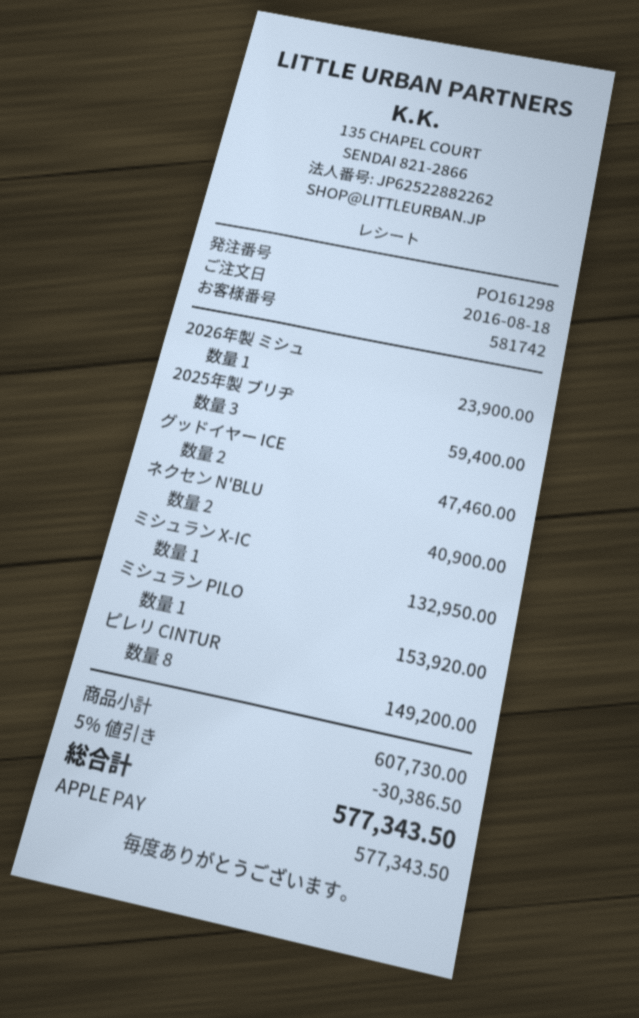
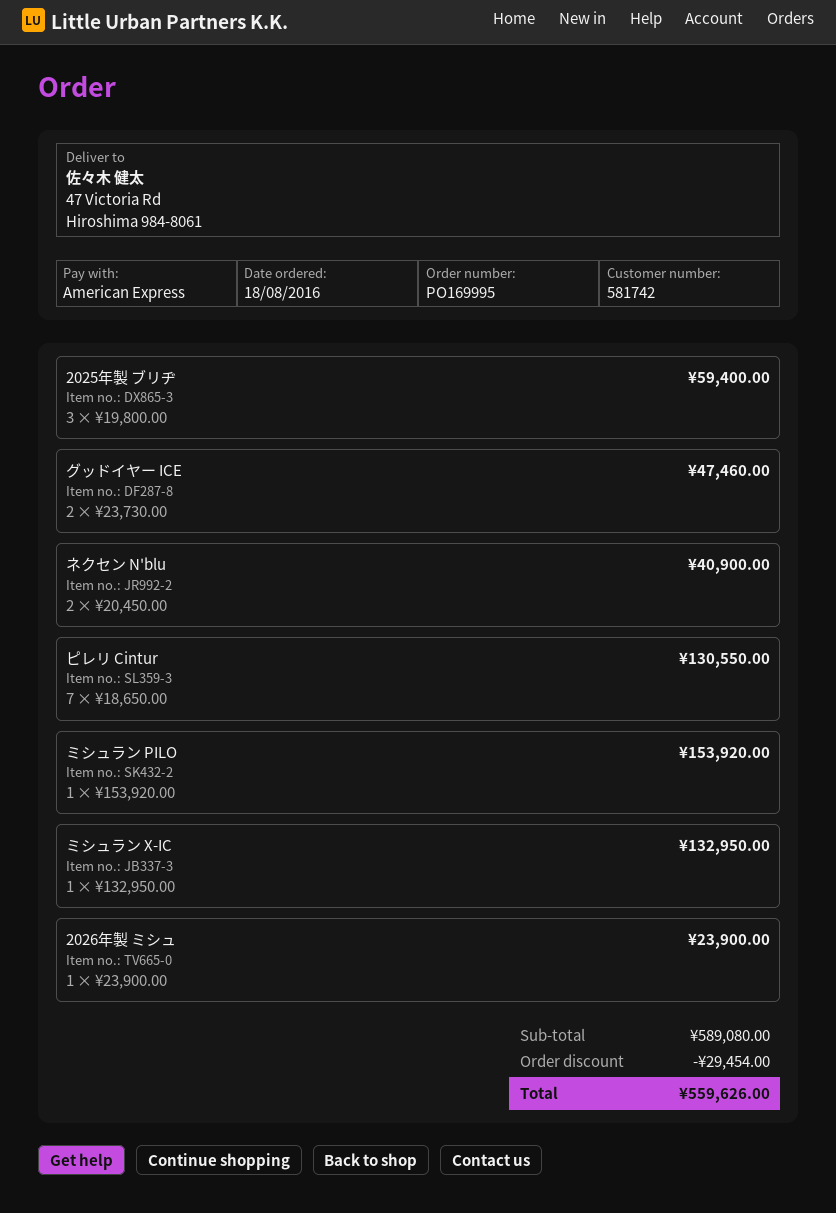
order number: PO161298 -> PO169995
payment method: Apple Pay -> American Express
ピレリ CINTUR: 8 for 149200.00 -> 7 for 130550.00
subtotal: 607730.00 -> 589080.00
discount: 30386.50 -> 29454.00
total: 577343.50 -> 559626.00

